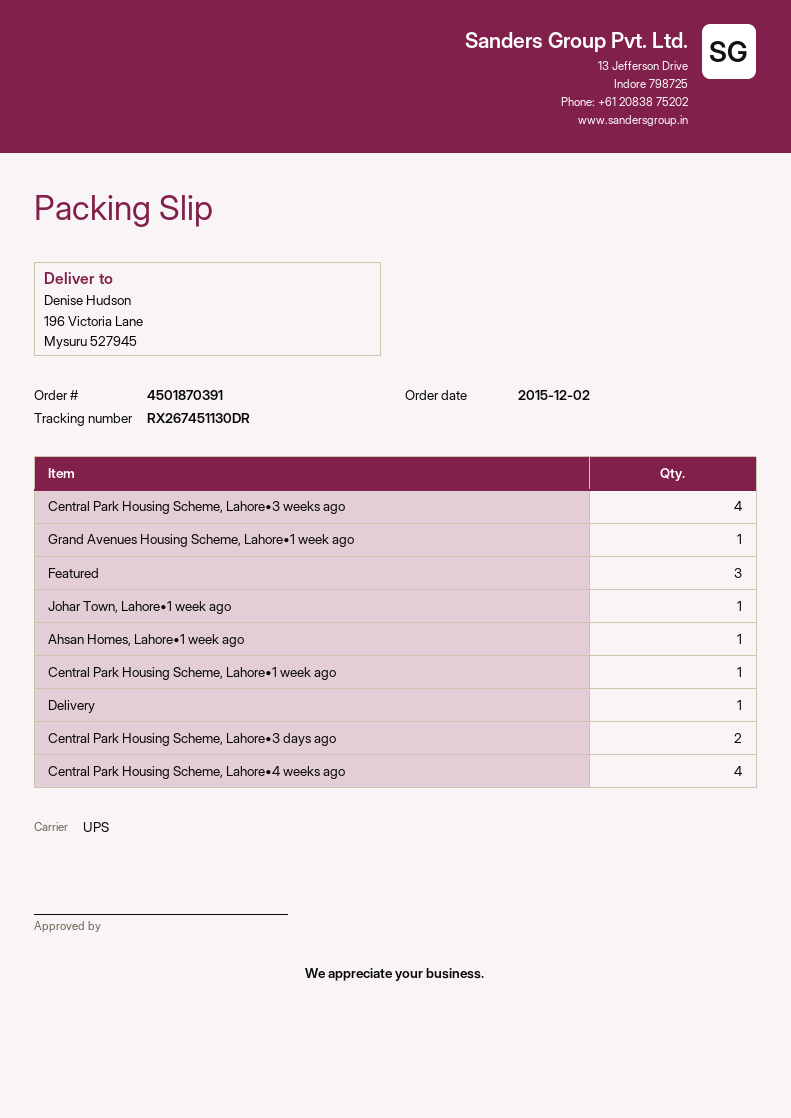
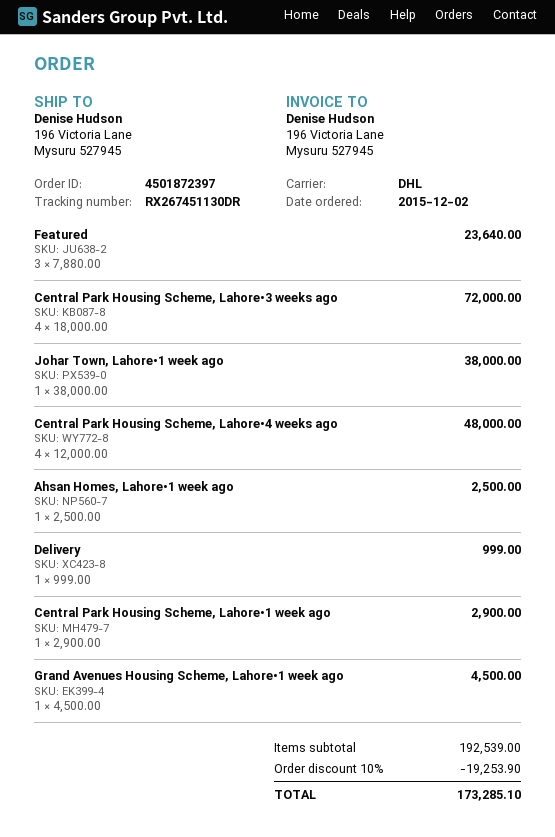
order number: 4501870391 -> 4501872397
shipping method: UPS -> DHL
Central Park Housing Scheme, Lahore•3 days ago: 2 -> none

